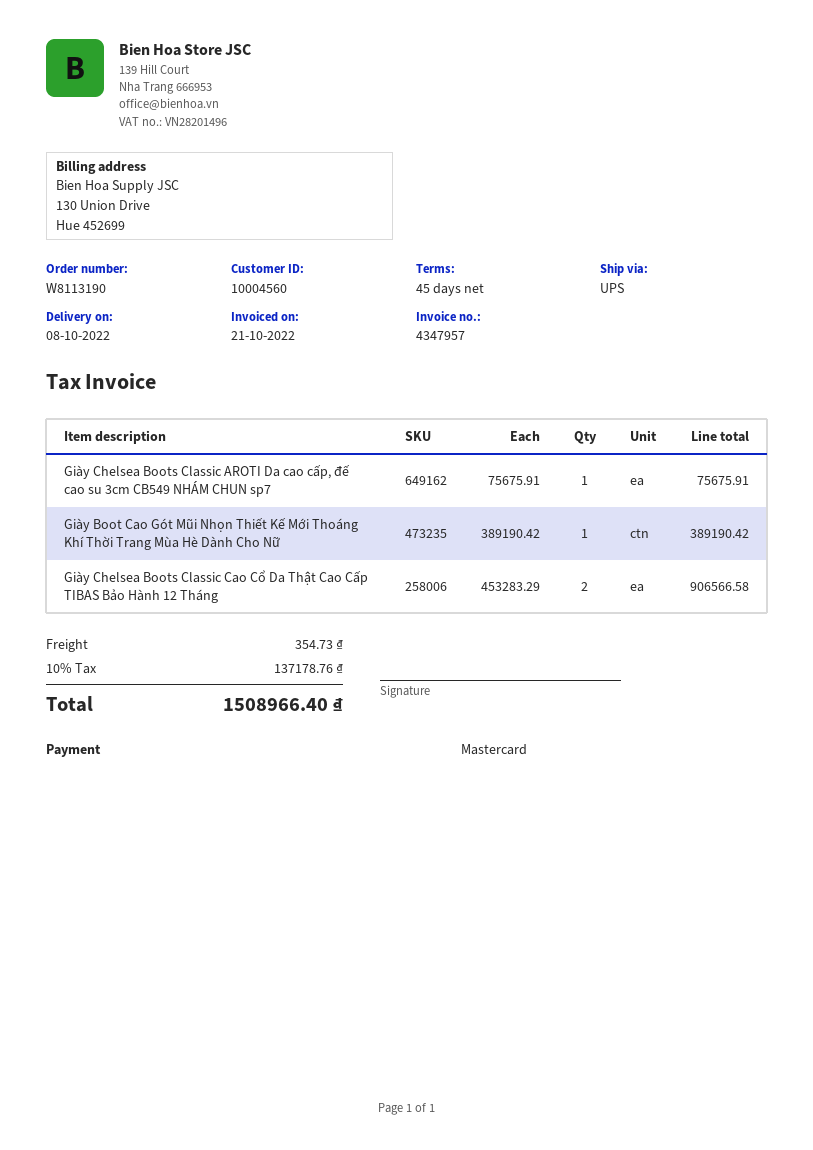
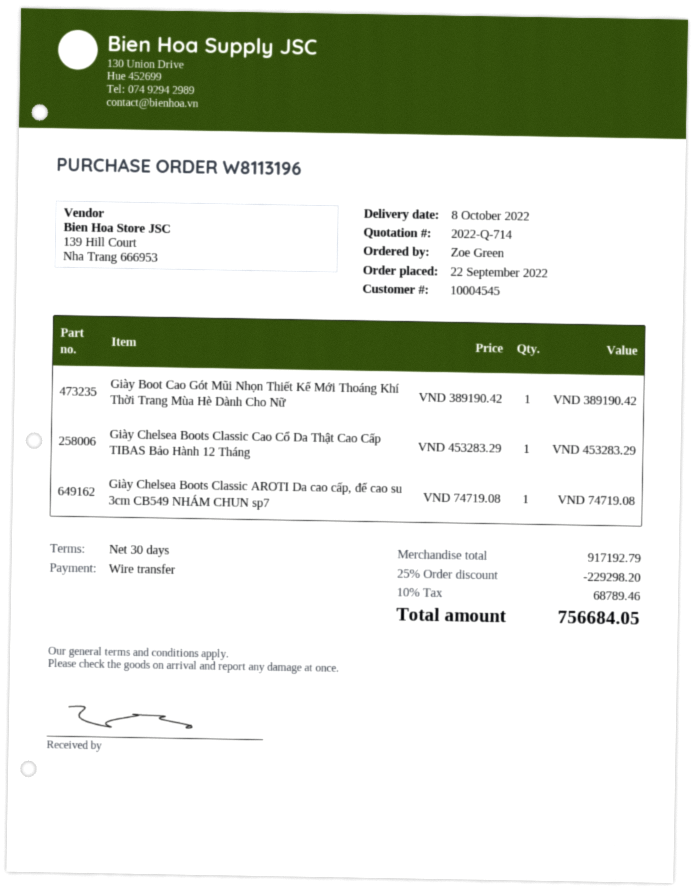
order number: W8113190 -> W8113196
payment terms: 45 days -> 30 days
customer number: 10004560 -> 10004545
payment method: Mastercard -> bank transfer
Giày Chelsea Boots Classic AROTI Da cao cấp, đế cao su 3cm CB549 NHÁM CHUN sp7: 1 x 75675.91 = 75675.91 -> 1 x 74719.08 = 74719.08
Giày Chelsea Boots Classic Cao Cổ Da Thật Cao Cấp TIBAS Bảo Hành 12 Tháng: 2 x 453283.29 = 906566.58 -> 1 x 453283.29 = 453283.29
discount: none -> 25% = 229298.20
shipping: 354.73 -> none
tax: 10% = 137178.76 -> 10% = 68789.46
total: 1508966.40 -> 756684.05

